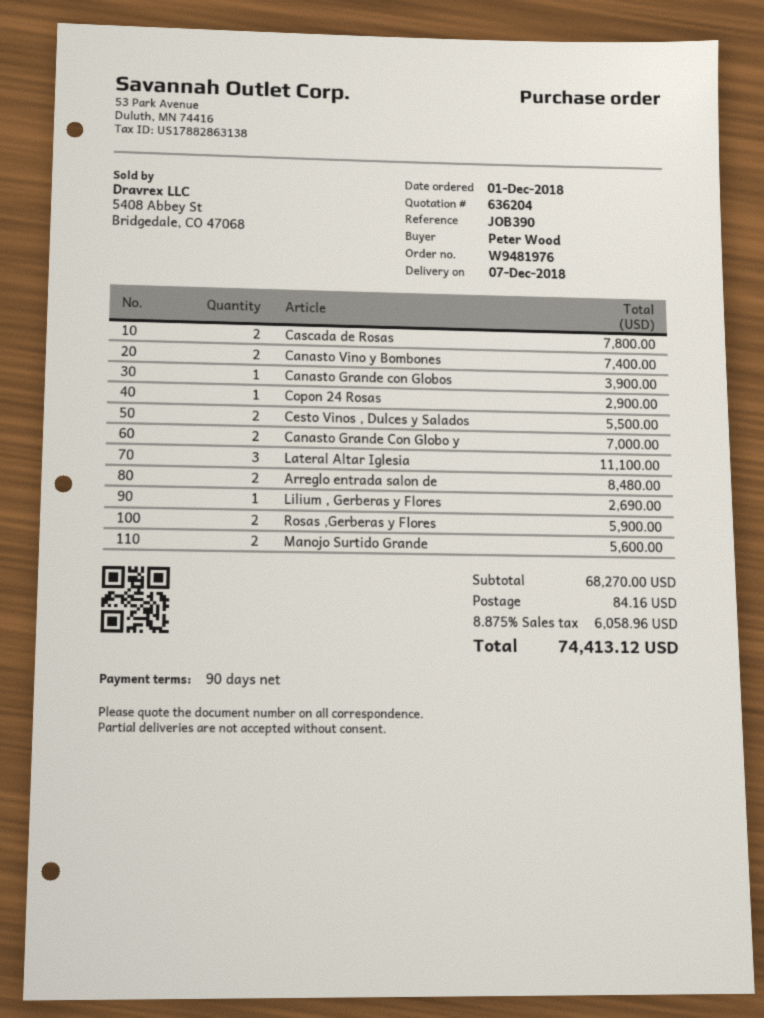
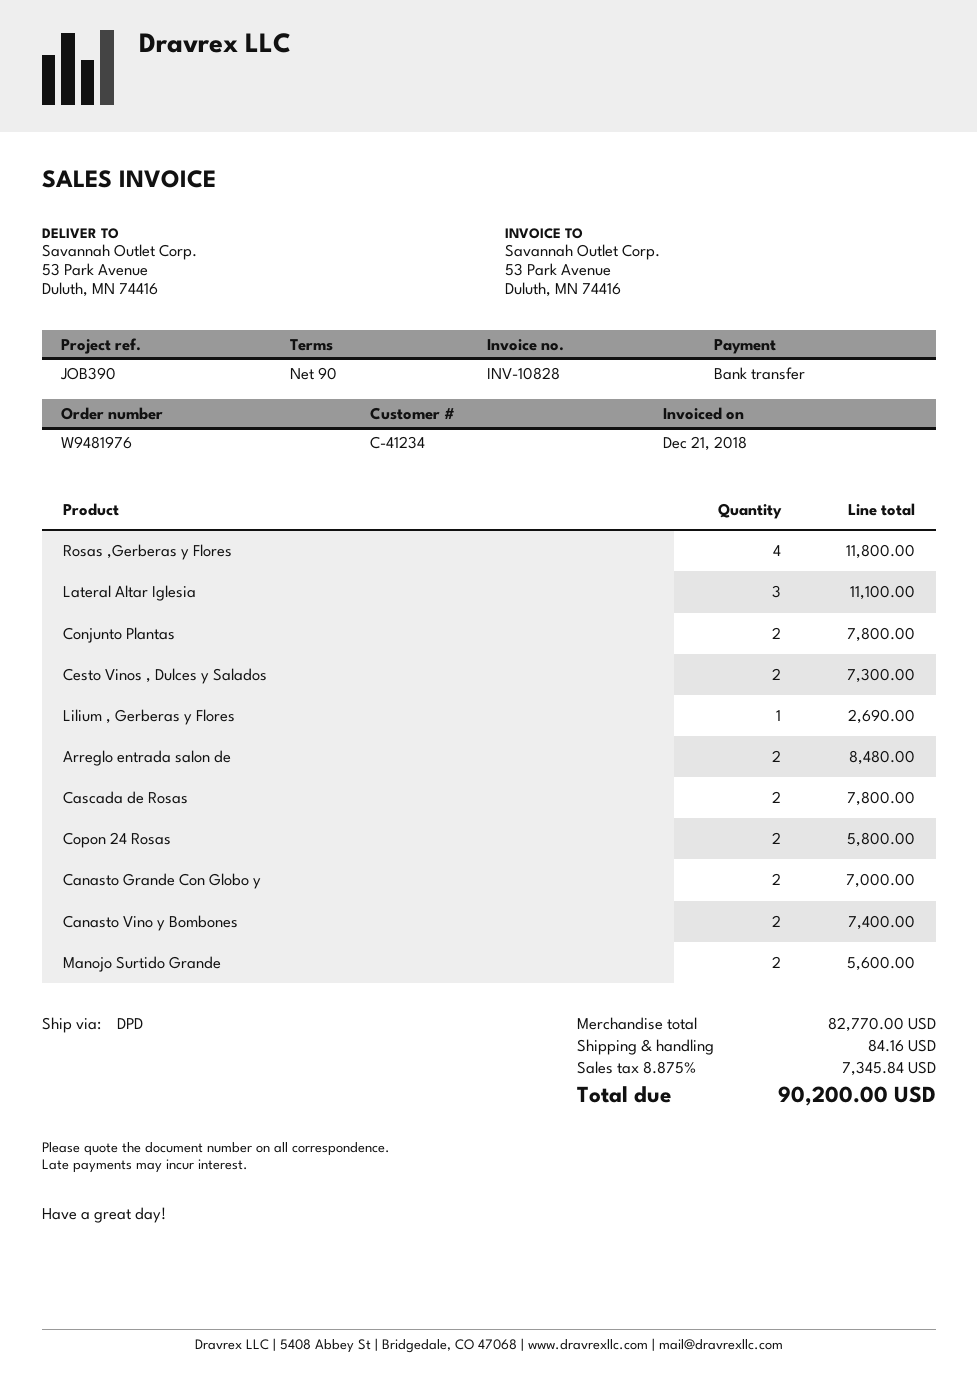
Canasto Grande con Globos: 1 for 3900.00 -> none
Copon 24 Rosas: 1 for 2900.00 -> 2 for 5800.00
Cesto Vinos , Dulces y Salados: 2 for 5500.00 -> 2 for 7300.00
Rosas ,Gerberas y Flores: 2 for 5900.00 -> 4 for 11800.00
Conjunto Plantas: none -> 2 for 7800.00
subtotal: 68270.00 -> 82770.00
tax: 8.875% = 6058.96 -> 8.875% = 7345.84
total: 74413.12 -> 90200.00

